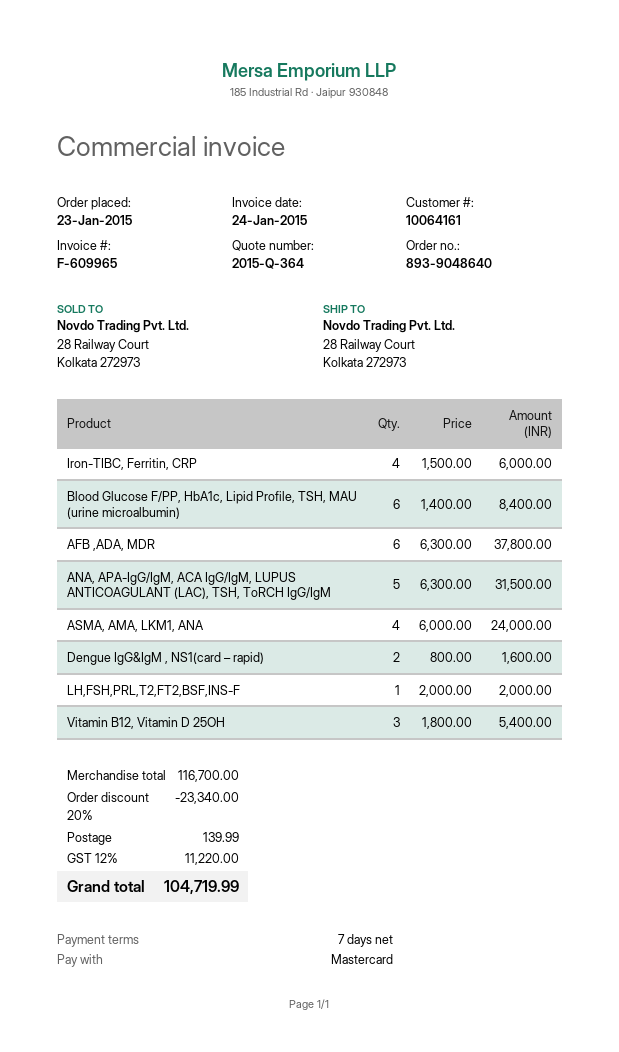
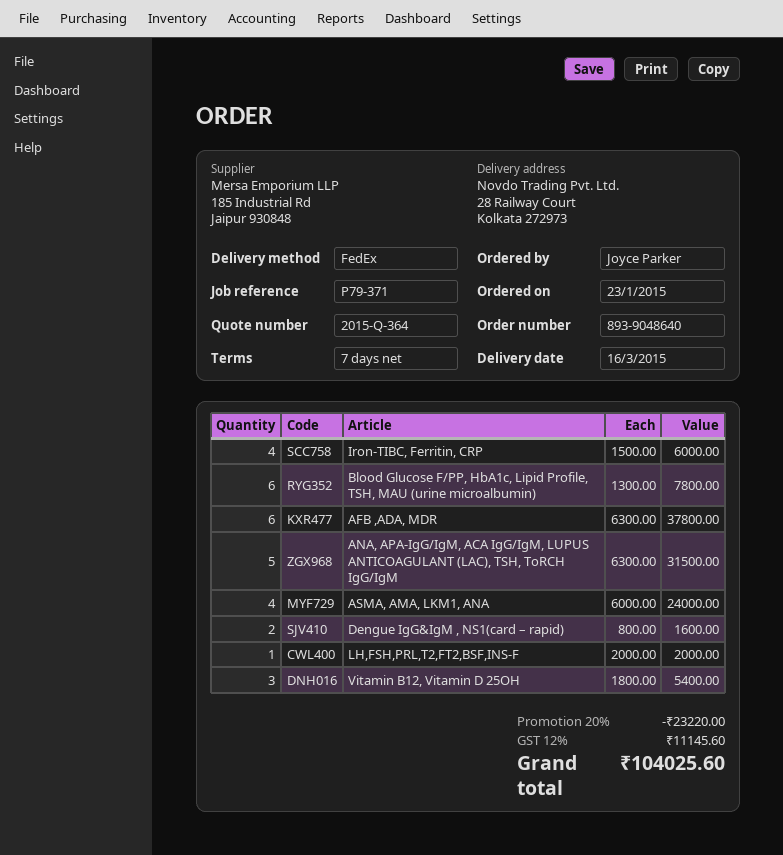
Blood Glucose F/PP, HbA1c, Lipid Profile, TSH, MAU (urine microalbumin): 6 x 1400.00 = 8400.00 -> 6 x 1300.00 = 7800.00
discount: 20% = 23340.00 -> 20% = 23220.00
shipping: 139.99 -> none
tax: 12% = 11220.00 -> 12% = 11145.60
total: 104719.99 -> 104025.60

